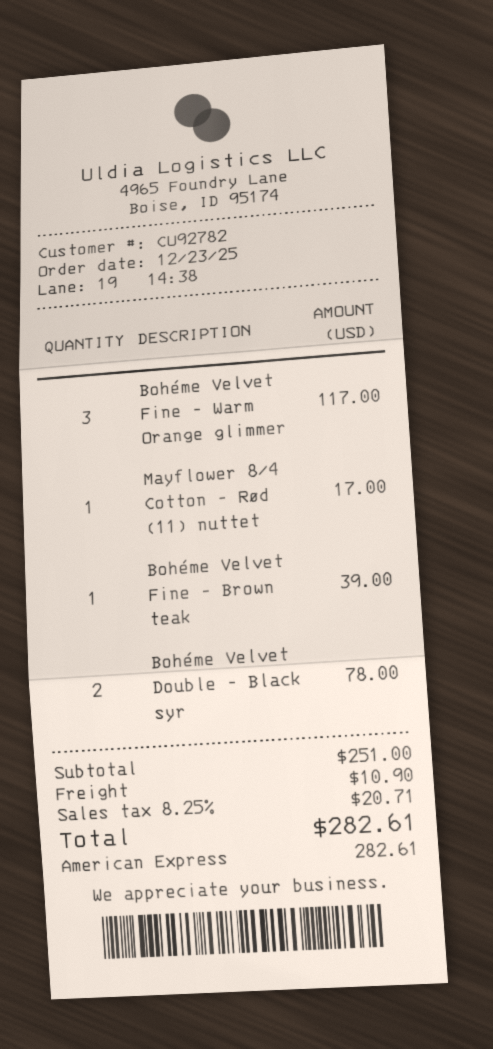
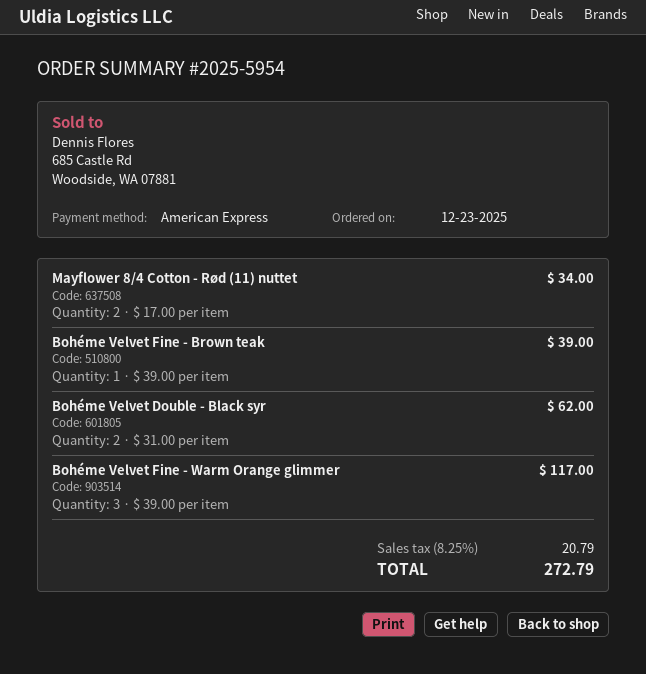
Mayflower 8/4 Cotton - Rød (11) nuttet: 1 for 17.00 -> 2 for 34.00
Bohéme Velvet Double - Black syr: 2 for 78.00 -> 2 for 62.00
shipping: 10.90 -> none
tax: 8.25% = 20.71 -> 8.25% = 20.79
total: 282.61 -> 272.79

